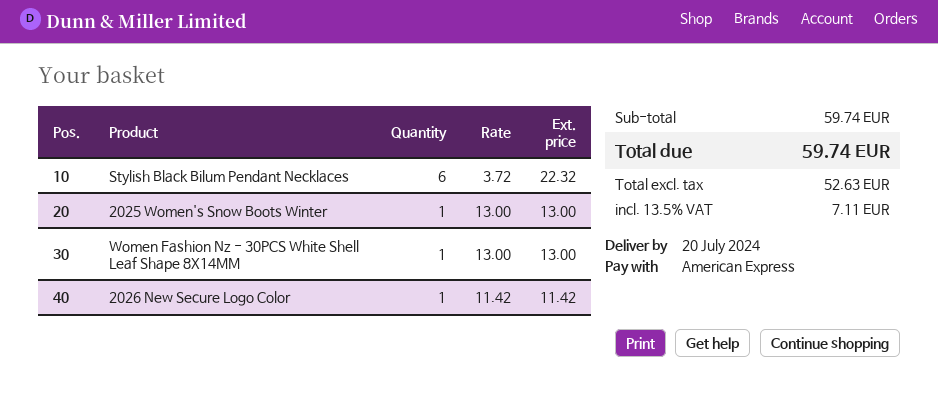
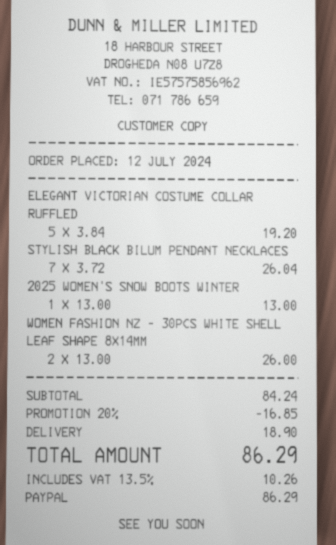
payment method: American Express -> PayPal
Stylish Black Bilum Pendant Necklaces: 6 x 3.72 = 22.32 -> 7 x 3.72 = 26.04
Women Fashion Nz - 30PCS White Shell Leaf Shape 8X14MM: 1 x 13.00 = 13.00 -> 2 x 13.00 = 26.00
2026 New Secure Logo Color: 1 x 11.42 = 11.42 -> none
ELEGANT VICTORIAN COSTUME COLLAR RUFFLED: none -> 5 x 3.84 = 19.20
subtotal: 59.74 -> 84.24
discount: none -> 20% = 16.85
shipping: none -> 18.90
tax: 13.5% = 7.11 -> 13.5% = 10.26
total: 59.74 -> 86.29

